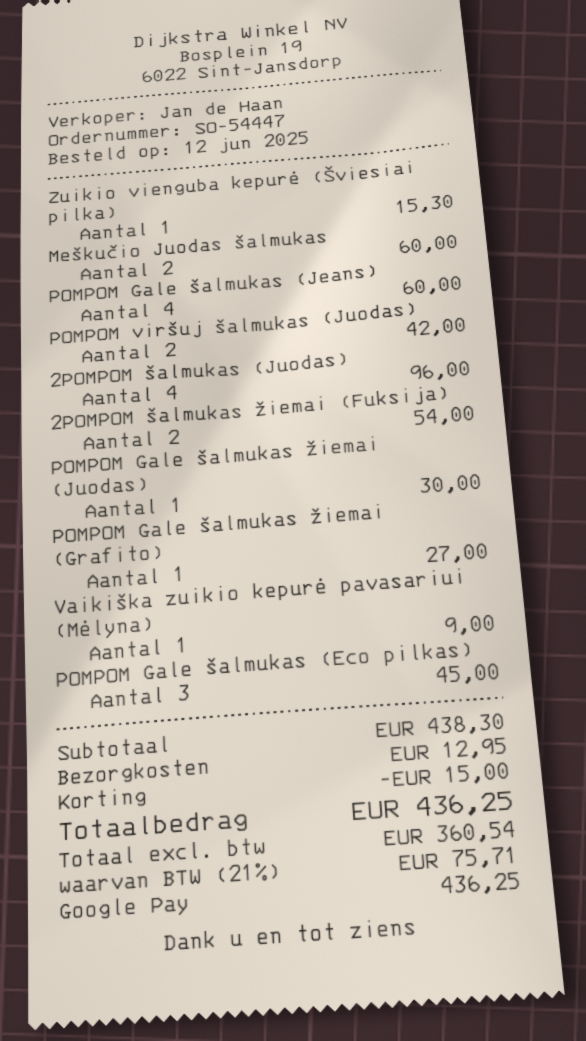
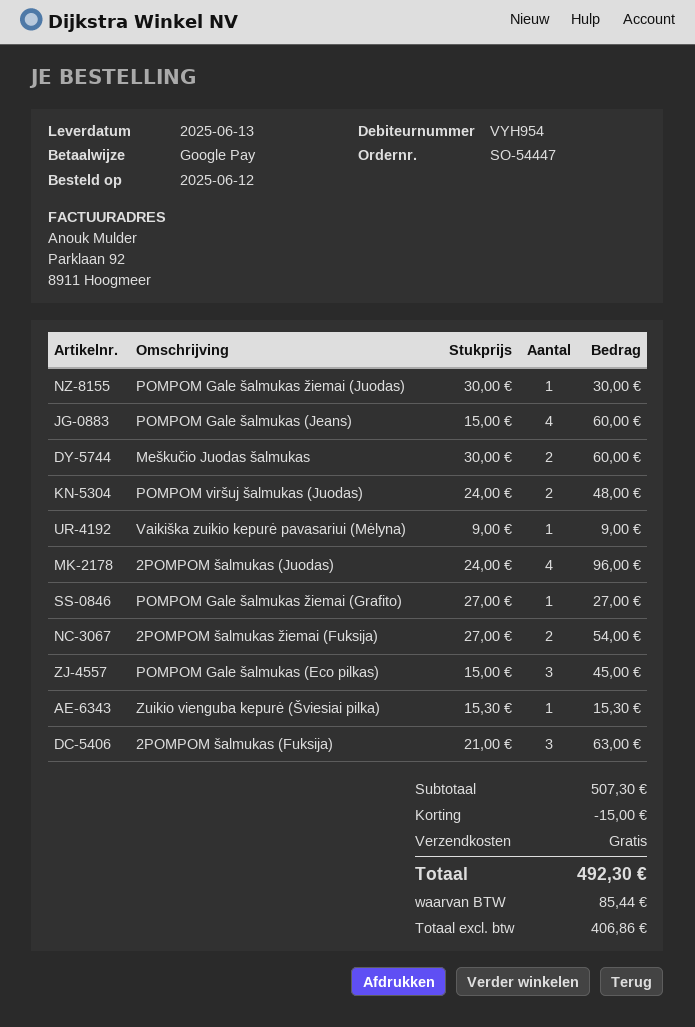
POMPOM viršuj šalmukas (Juodas): 2 for 42.00 -> 2 for 48.00
2POMPOM šalmukas (Fuksija): none -> 3 for 63.00
subtotal: 438.30 -> 507.30
shipping: 12.95 -> 0.00
net: 360.54 -> 406.86
tax: 75.71 -> 85.44
total: 436.25 -> 492.30

